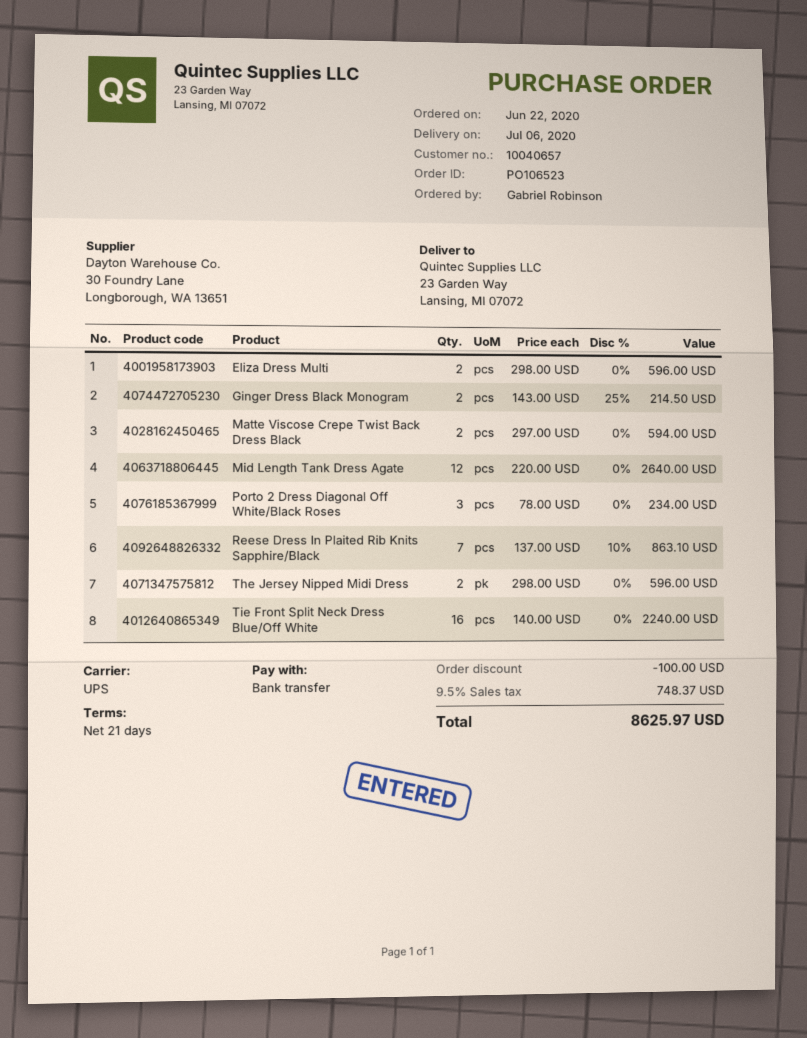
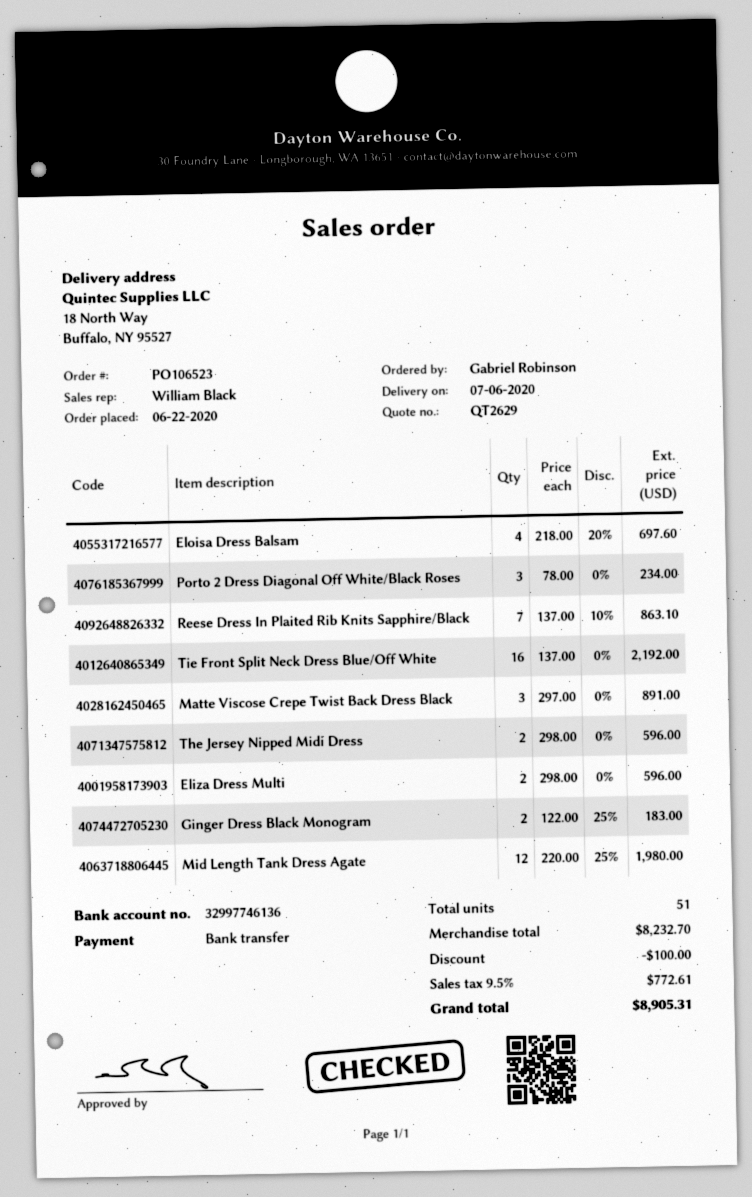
ship to: 23 Garden Way, Lansing, MI 07072 -> 18 North Way, Buffalo, NY 95527
Ginger Dress Black Monogram: 2 x 143.00 - 25% = 214.50 -> 2 x 122.00 - 25% = 183.00
Matte Viscose Crepe Twist Back Dress Black: 2 x 297.00 = 594.00 -> 3 x 297.00 = 891.00
Mid Length Tank Dress Agate: 12 x 220.00 = 2640.00 -> 12 x 220.00 - 25% = 1980.00
Tie Front Split Neck Dress Blue/Off White: 16 x 140.00 = 2240.00 -> 16 x 137.00 = 2192.00
Eloisa Dress Balsam: none -> 4 x 218.00 - 20% = 697.60
tax: 9.5% = 748.37 -> 9.5% = 772.61
total: 8625.97 -> 8905.31

